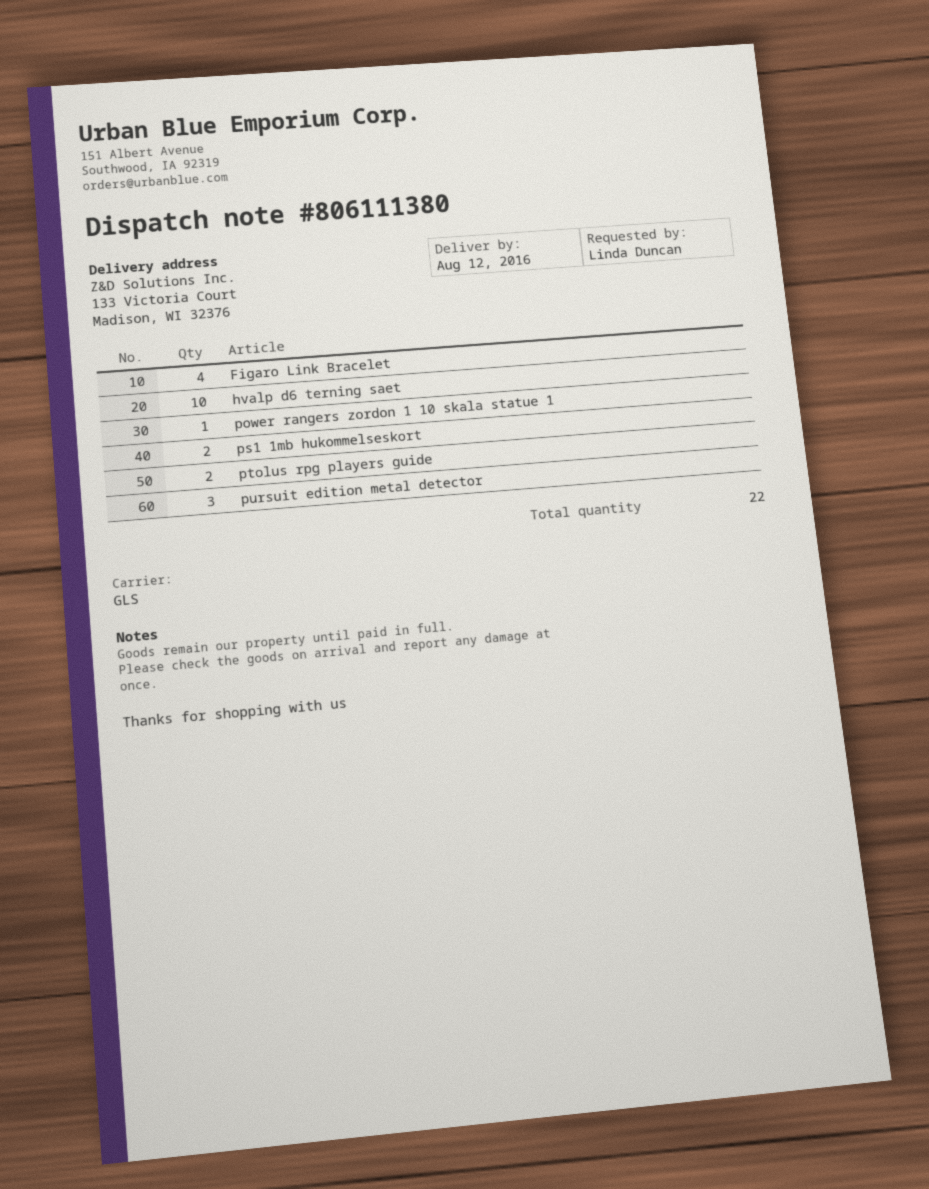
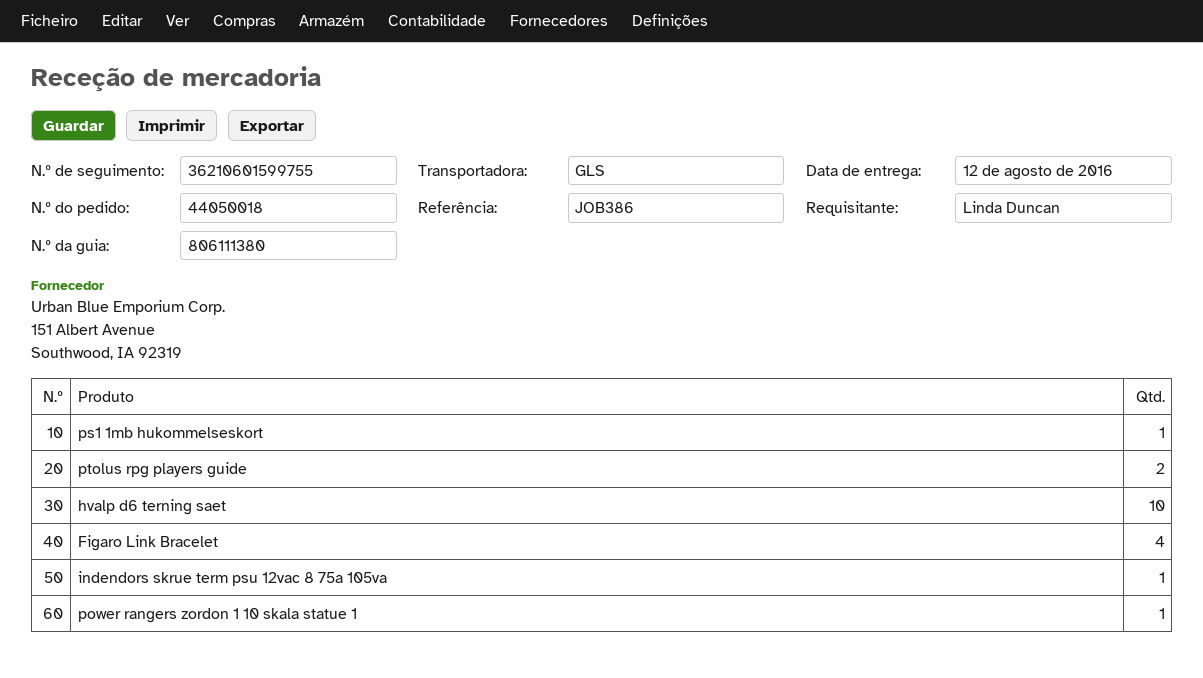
ps1 1mb hukommelseskort: 2 -> 1
pursuit edition metal detector: 3 -> none
indendors skrue term psu 12vac 8 75a 105va: none -> 1

